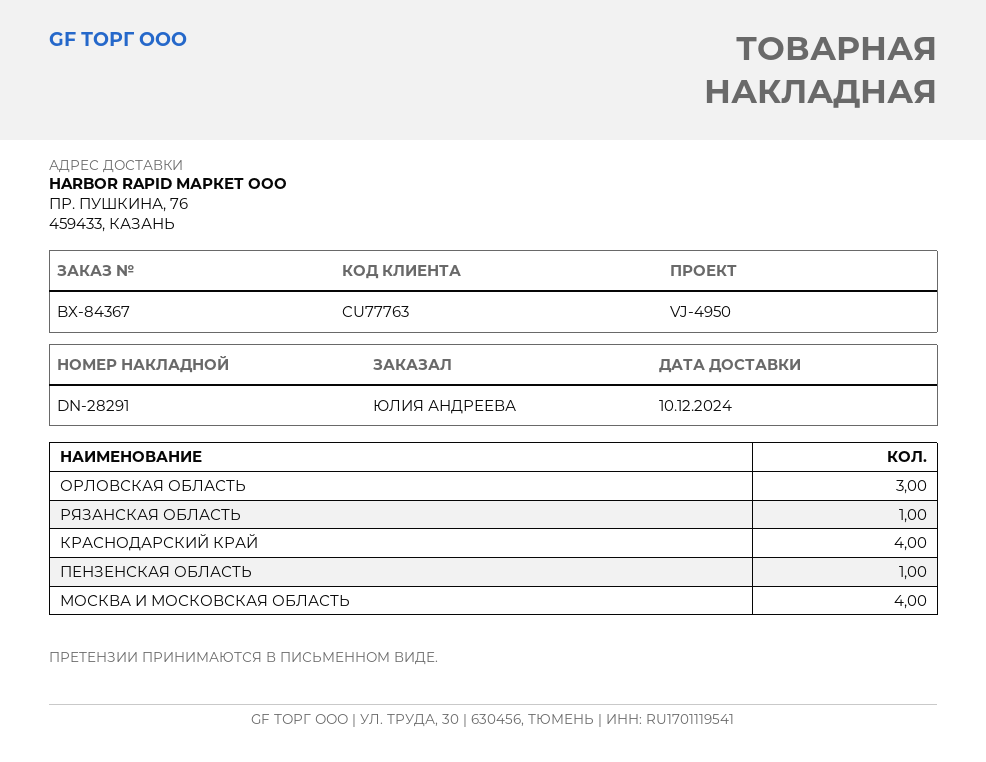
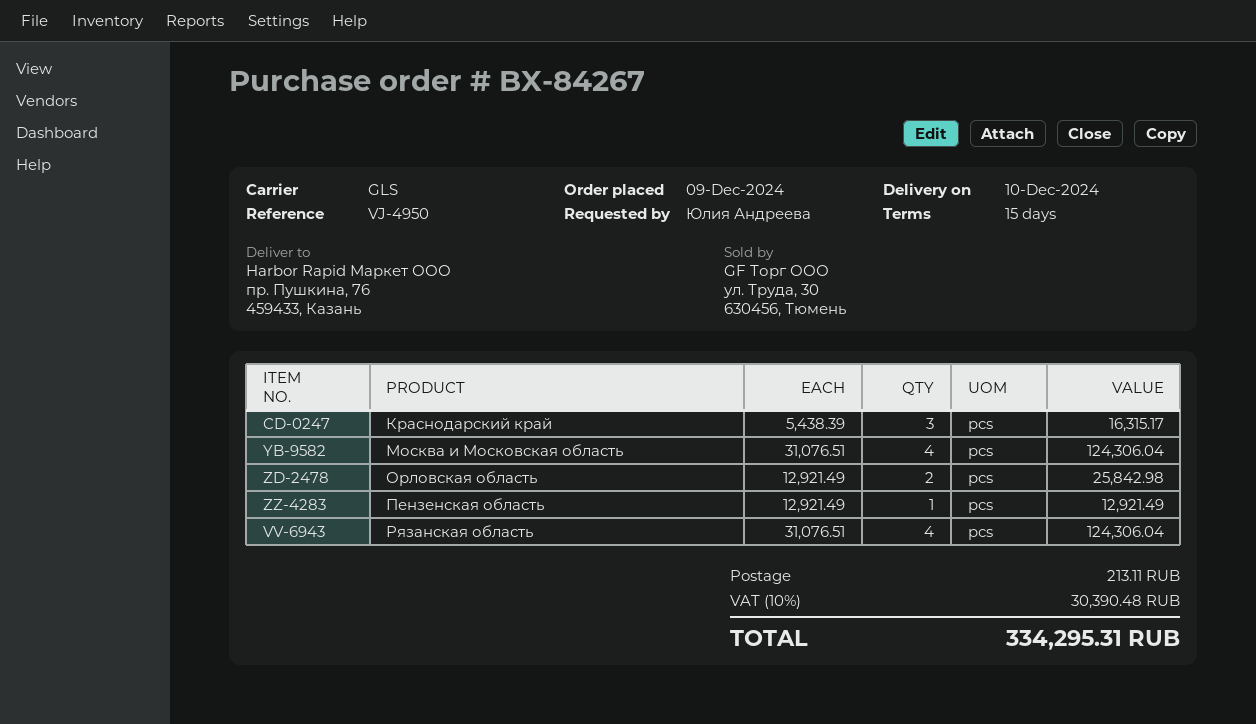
order number: BX-84367 -> BX-84267
ОРЛОВСКАЯ ОБЛАСТЬ: 3 -> 2
РЯЗАНСКАЯ ОБЛАСТЬ: 1 -> 4
КРАСНОДАРСКИЙ КРАЙ: 4 -> 3

